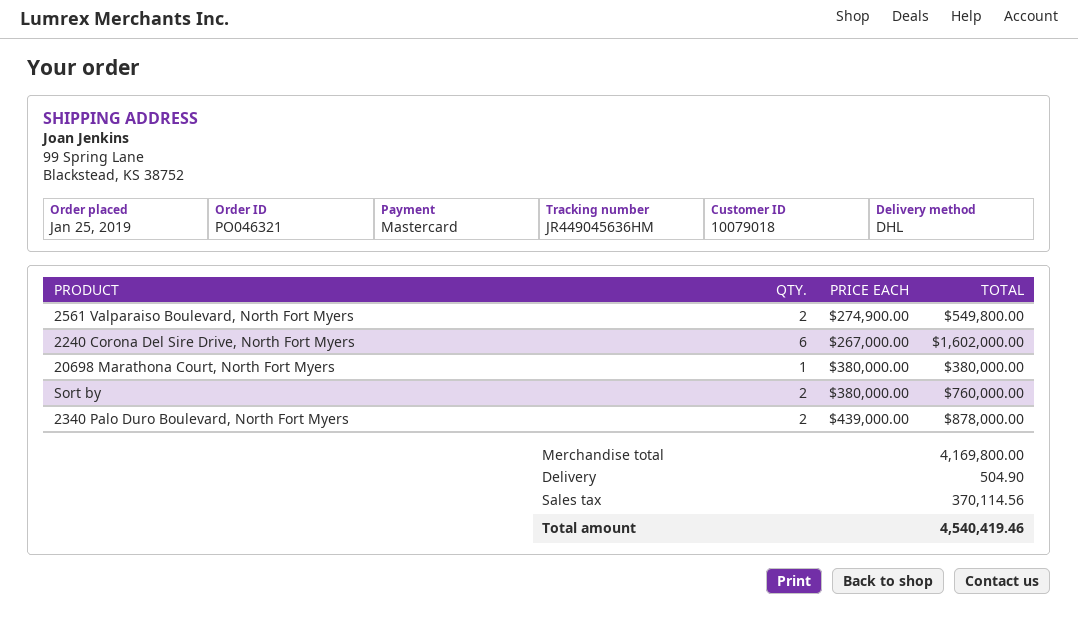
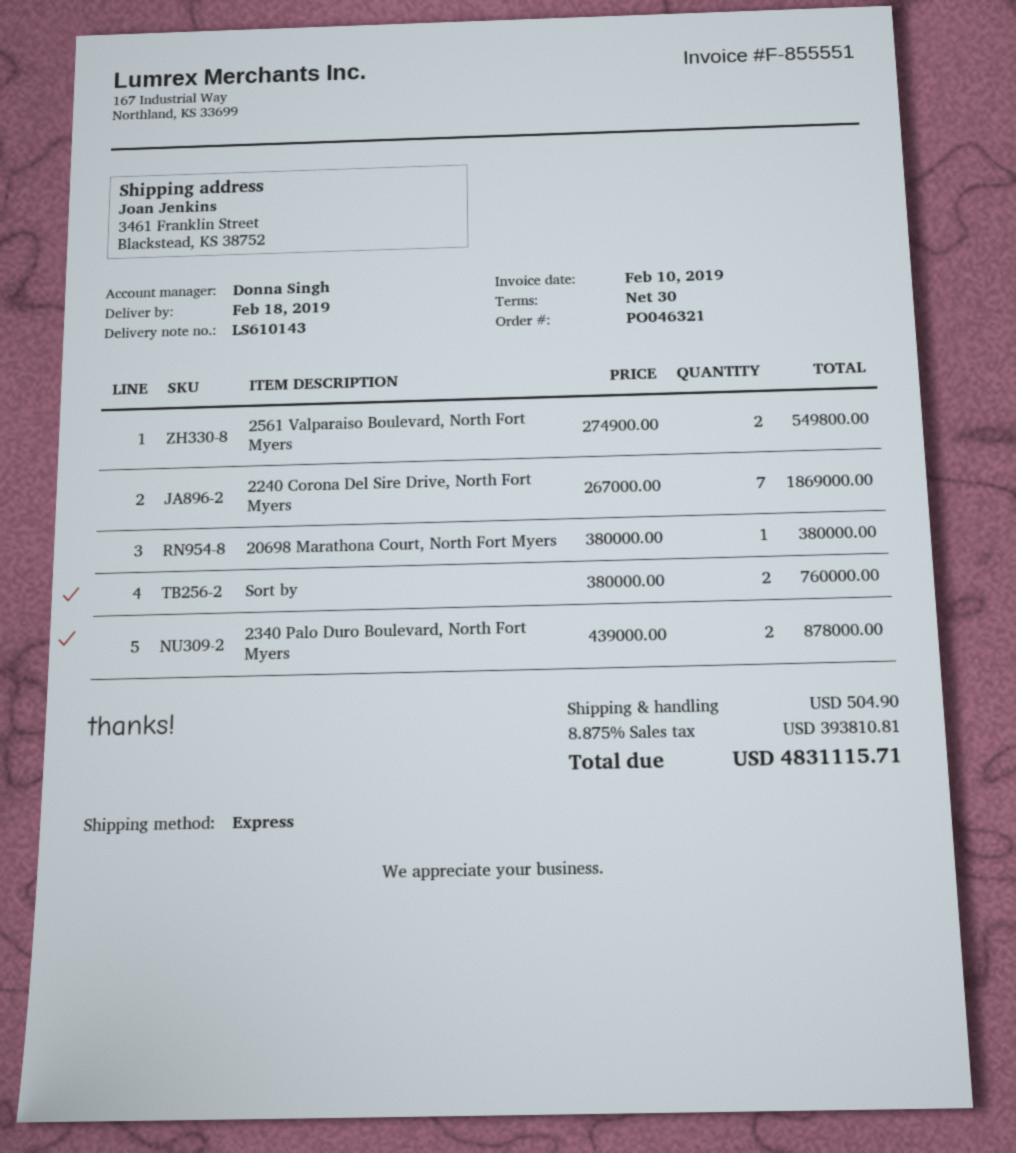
shipping method: DHL -> express
ship to: 99 Spring Lane, Blackstead, KS 38752 -> 3461 Franklin Street, Blackstead, KS 38752
2240 Corona Del Sire Drive, North Fort Myers: 6 x 267000.00 = 1602000.00 -> 7 x 267000.00 = 1869000.00
tax: 370114.56 -> 393810.81
total: 4540419.46 -> 4831115.71

